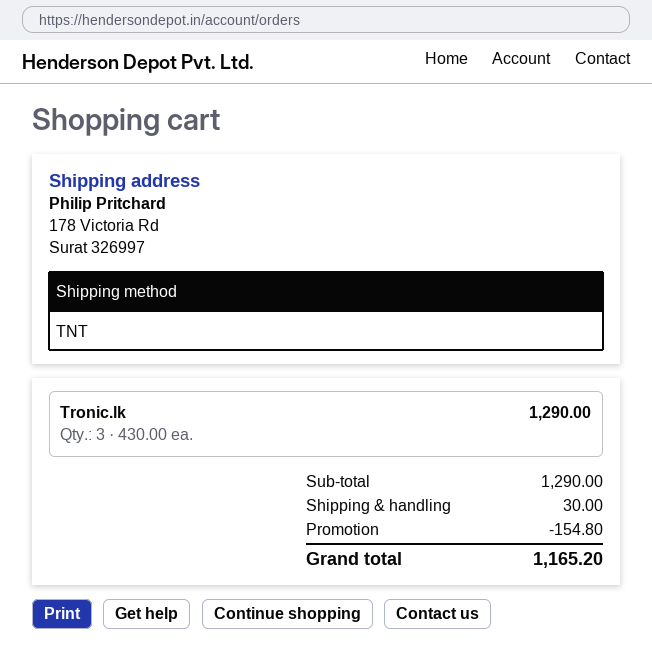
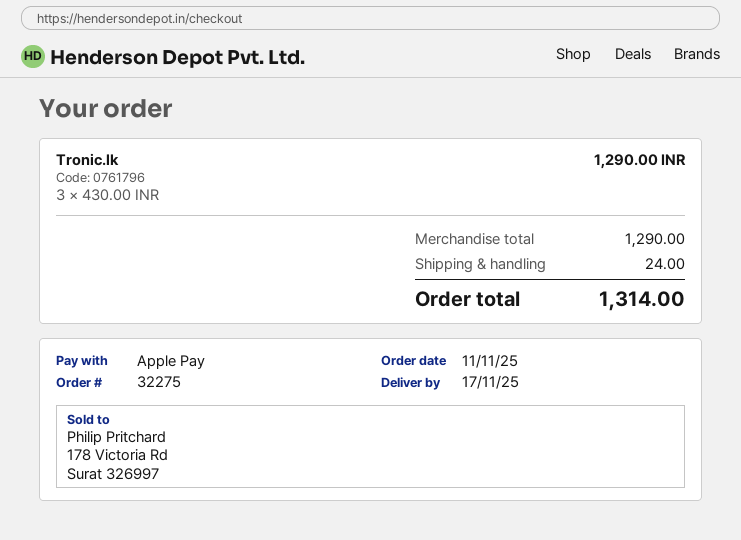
discount: 154.80 -> none
shipping: 30.00 -> 24.00
total: 1165.20 -> 1314.00

